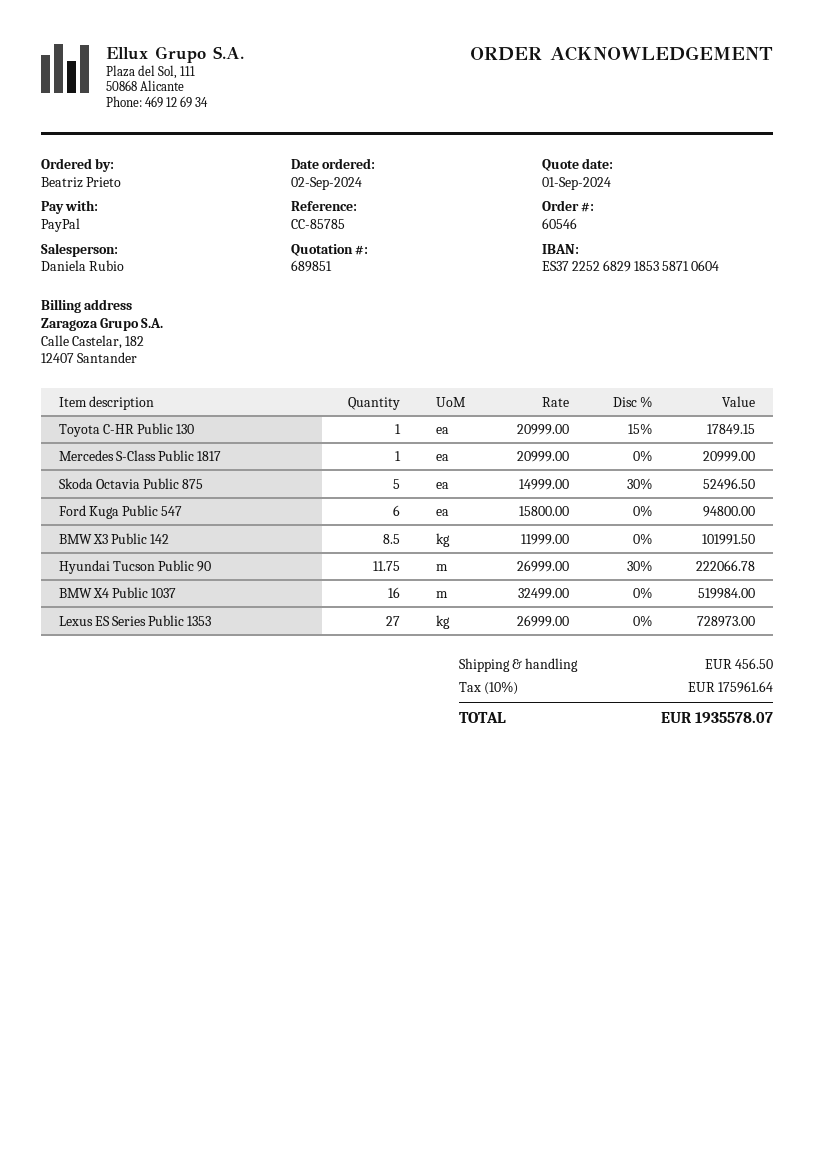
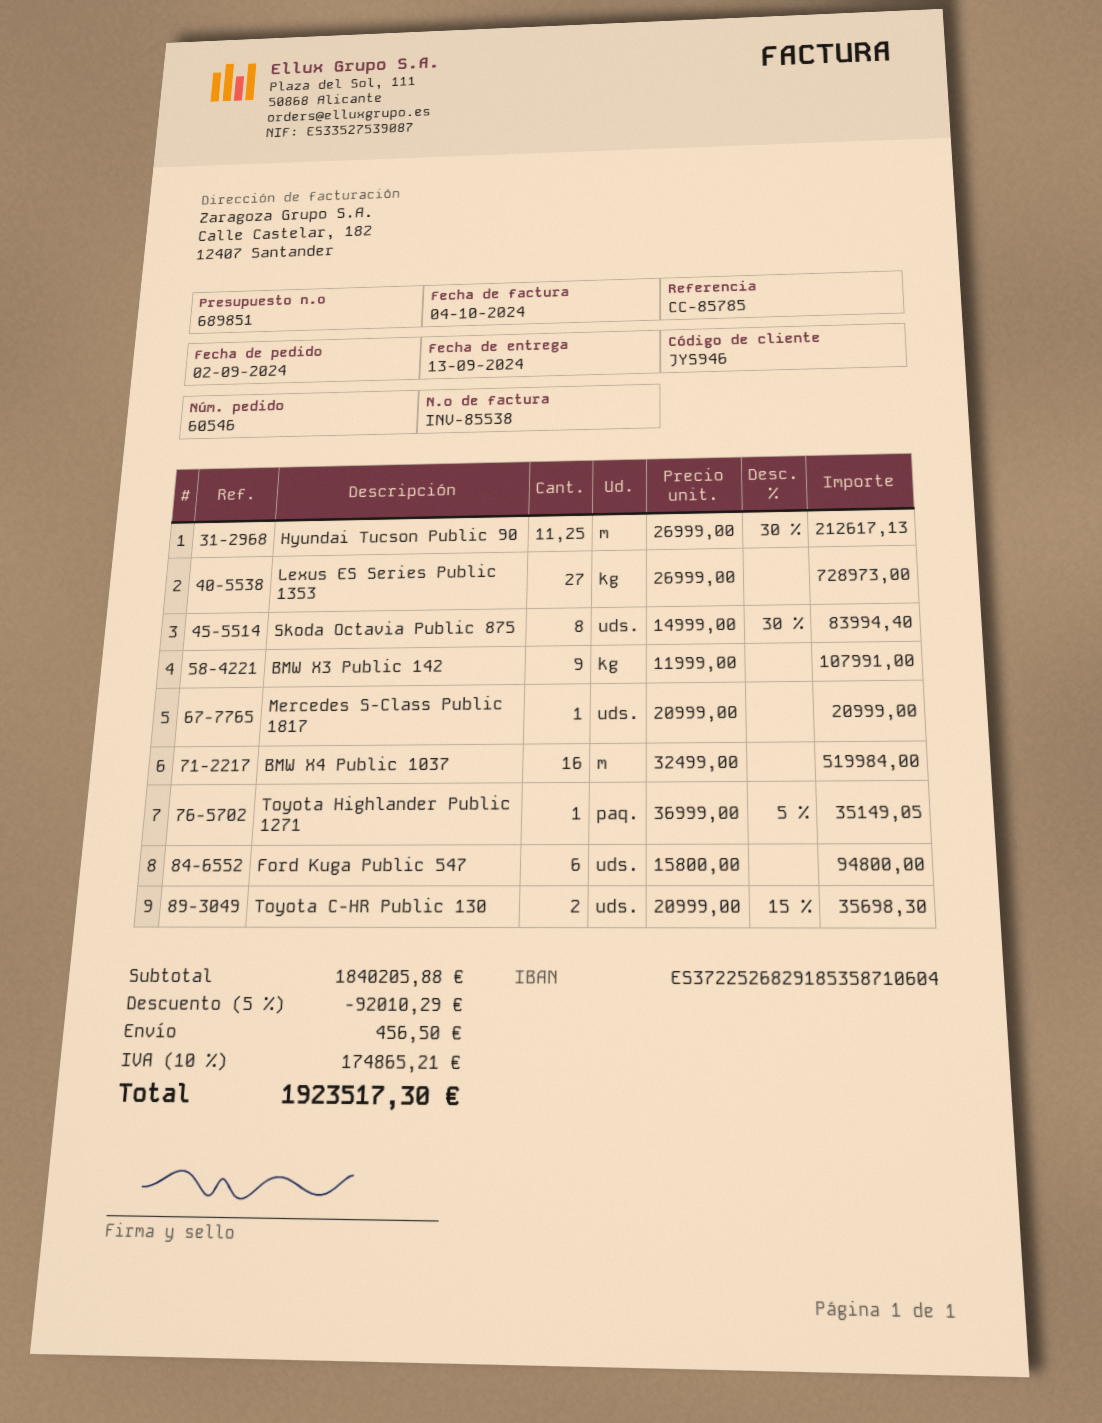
Toyota C-HR Public 130: 1 x 20999.00 - 15% = 17849.15 -> 2 x 20999.00 - 15% = 35698.30
Skoda Octavia Public 875: 5 x 14999.00 - 30% = 52496.50 -> 8 x 14999.00 - 30% = 83994.40
BMW X3 Public 142: 8.5 x 11999.00 = 101991.50 -> 9 x 11999.00 = 107991.00
Hyundai Tucson Public 90: 11.75 x 26999.00 - 30% = 222066.78 -> 11.25 x 26999.00 - 30% = 212617.13
Toyota Highlander Public 1271: none -> 1 x 36999.00 - 5% = 35149.05
discount: none -> 5% = 92010.29
tax: 10% = 175961.64 -> 10% = 174865.21
total: 1935578.07 -> 1923517.30

